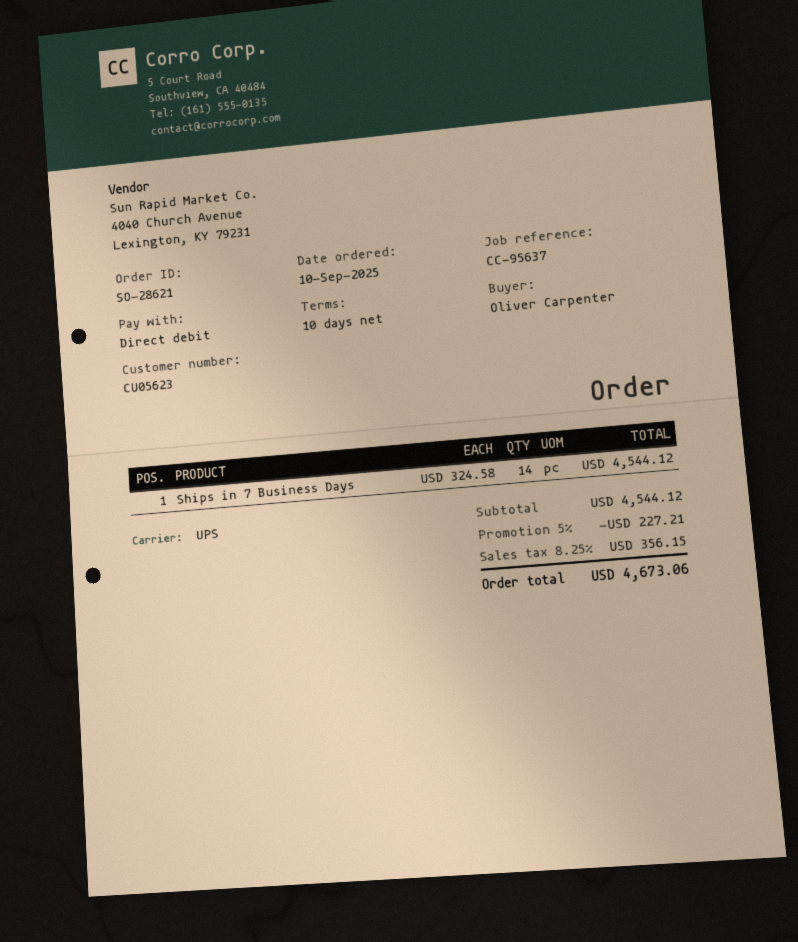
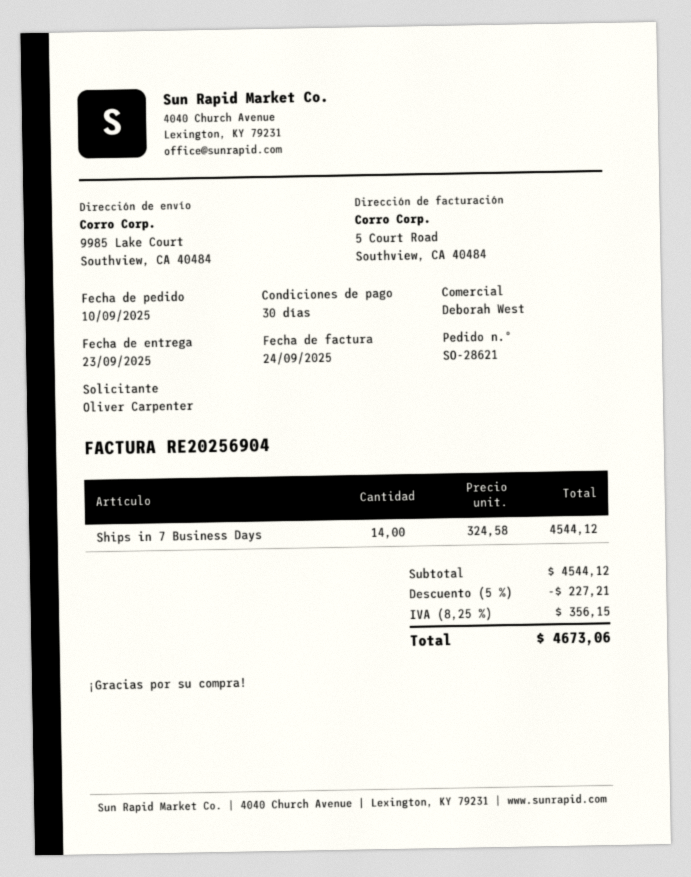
payment terms: 10 days -> 30 days

